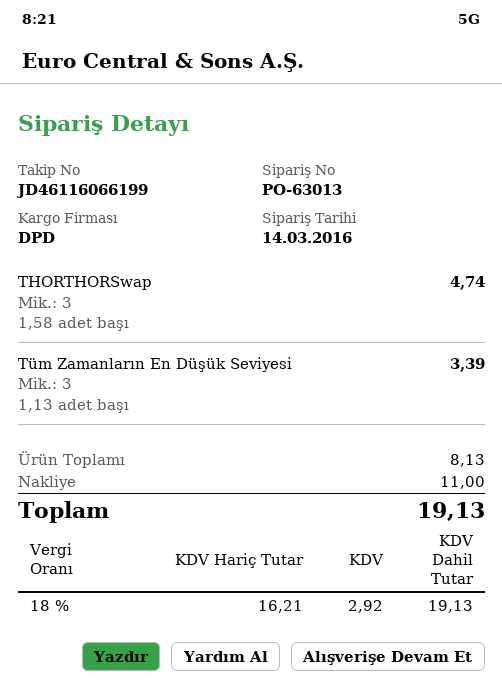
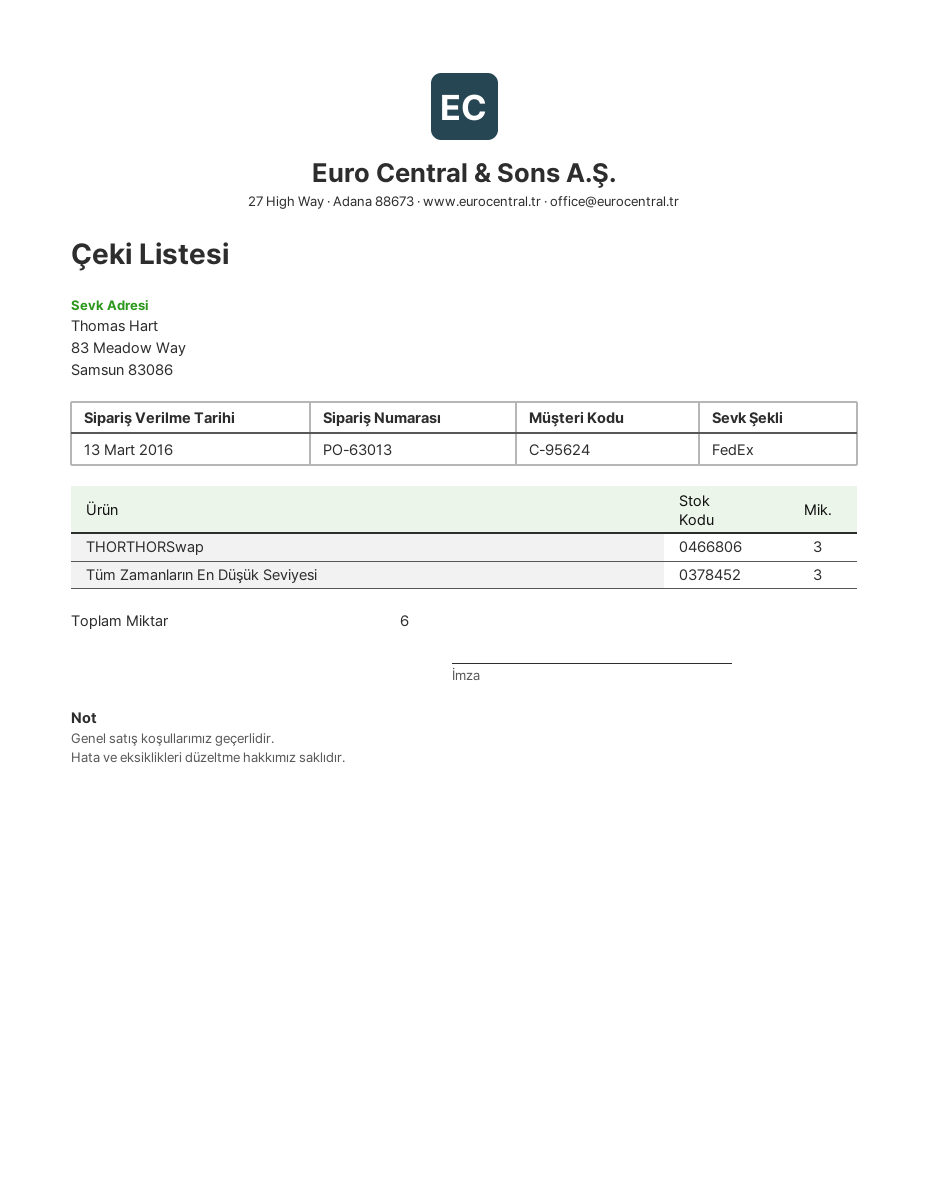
order date: 2016-03-14 -> 2016-03-13
shipping method: DPD -> FedEx

